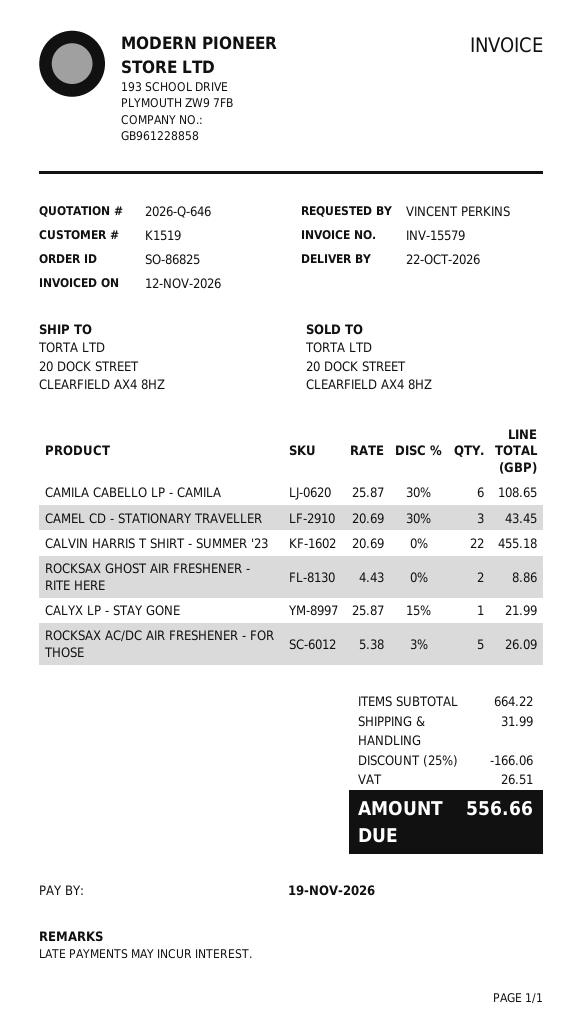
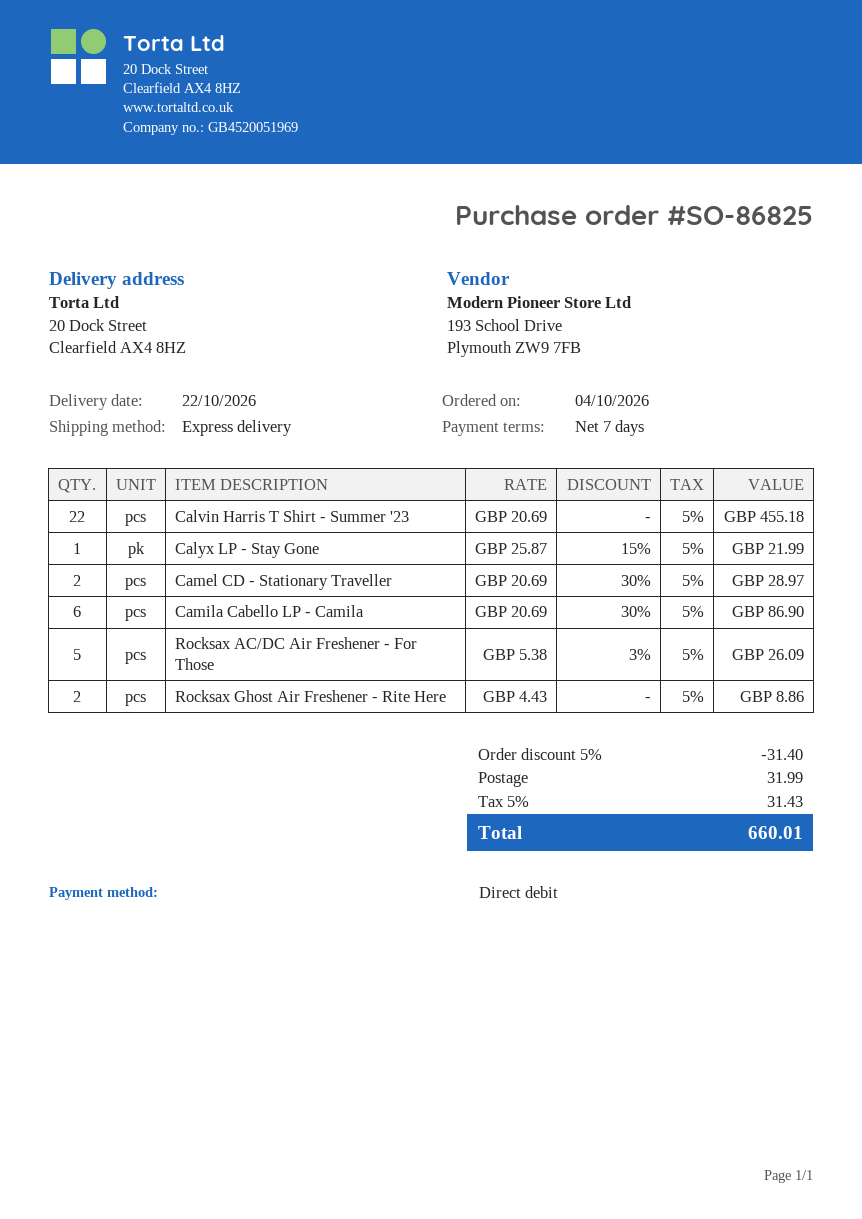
CAMILA CABELLO LP - CAMILA: 6 x 25.87 - 30% = 108.65 -> 6 x 20.69 - 30% = 86.90
CAMEL CD - STATIONARY TRAVELLER: 3 x 20.69 - 30% = 43.45 -> 2 x 20.69 - 30% = 28.97
discount: 25% = 166.06 -> 5% = 31.40
tax: 26.51 -> 31.43
total: 556.66 -> 660.01

